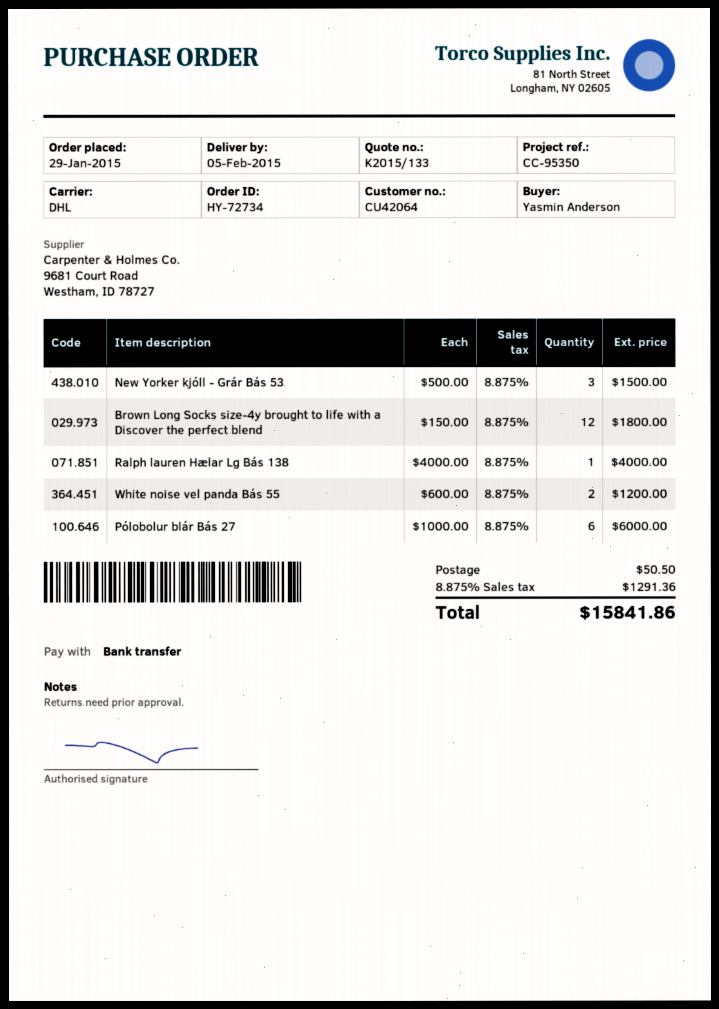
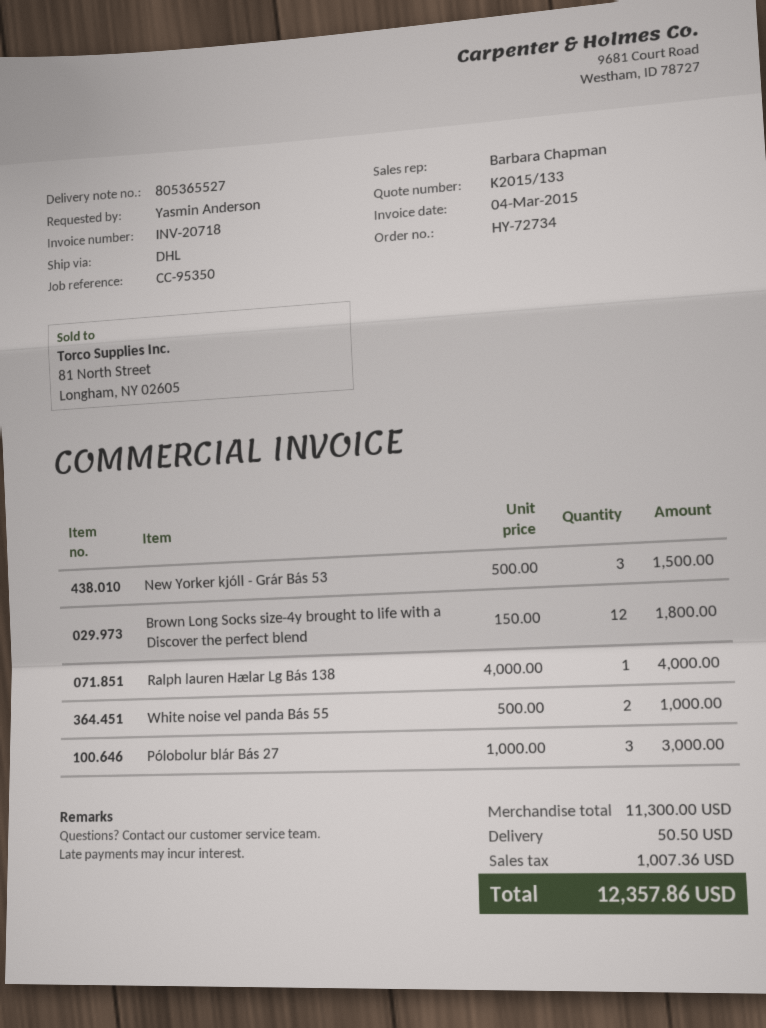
White noise vel panda Bás 55: 2 x 600.00 = 1200.00 -> 2 x 500.00 = 1000.00
Pólobolur blár Bás 27: 6 x 1000.00 = 6000.00 -> 3 x 1000.00 = 3000.00
tax: 1291.36 -> 1007.36
total: 15841.86 -> 12357.86

